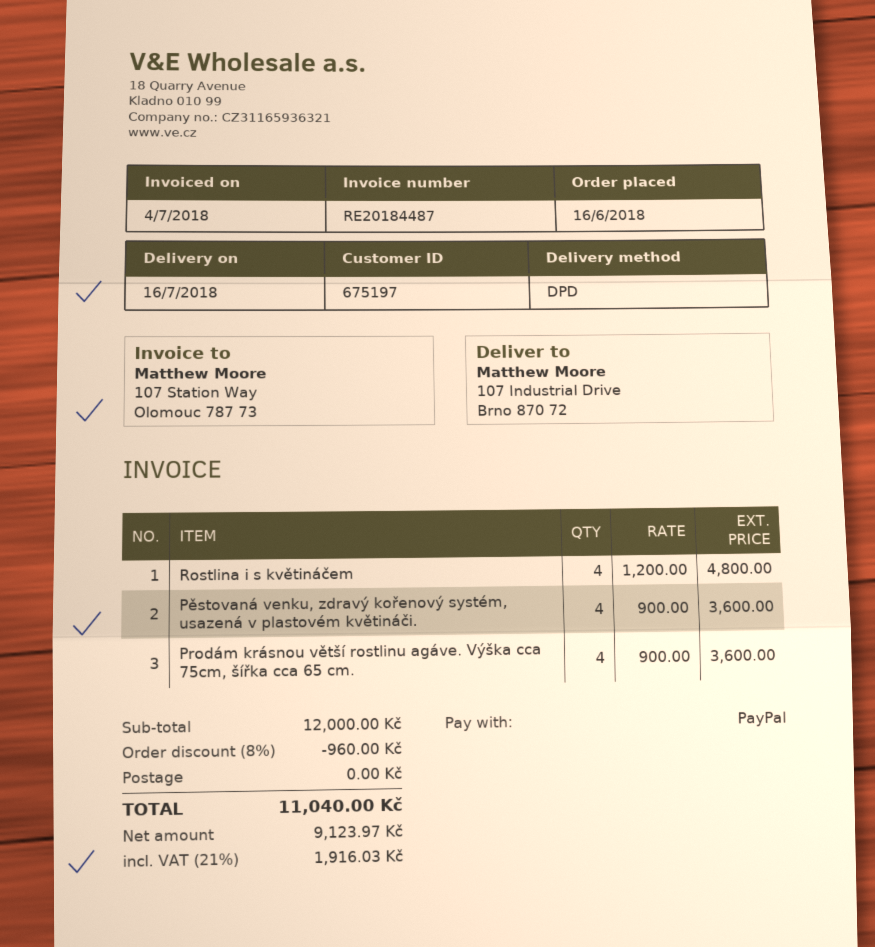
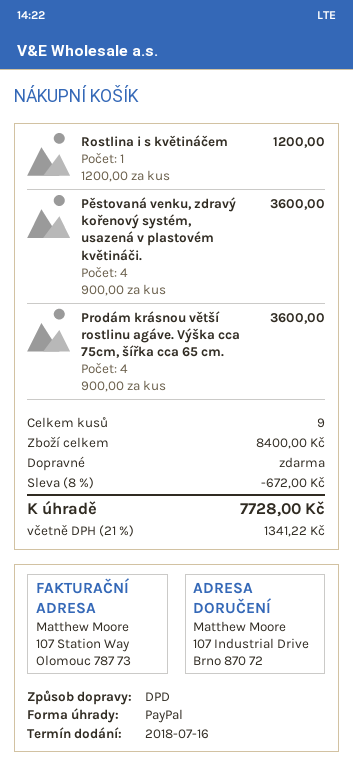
Rostlina i s květináčem: 4 x 1200.00 = 4800.00 -> 1 x 1200.00 = 1200.00
subtotal: 12000.00 -> 8400.00
discount: 8% = 960.00 -> 8% = 672.00
tax: 21% = 1916.03 -> 21% = 1341.22
total: 11040.00 -> 7728.00

